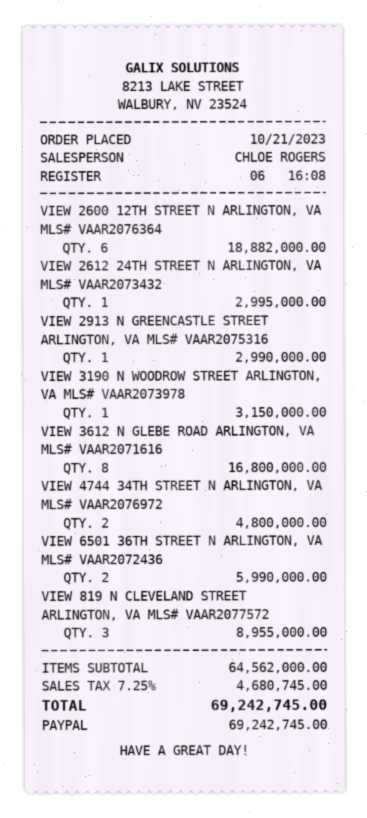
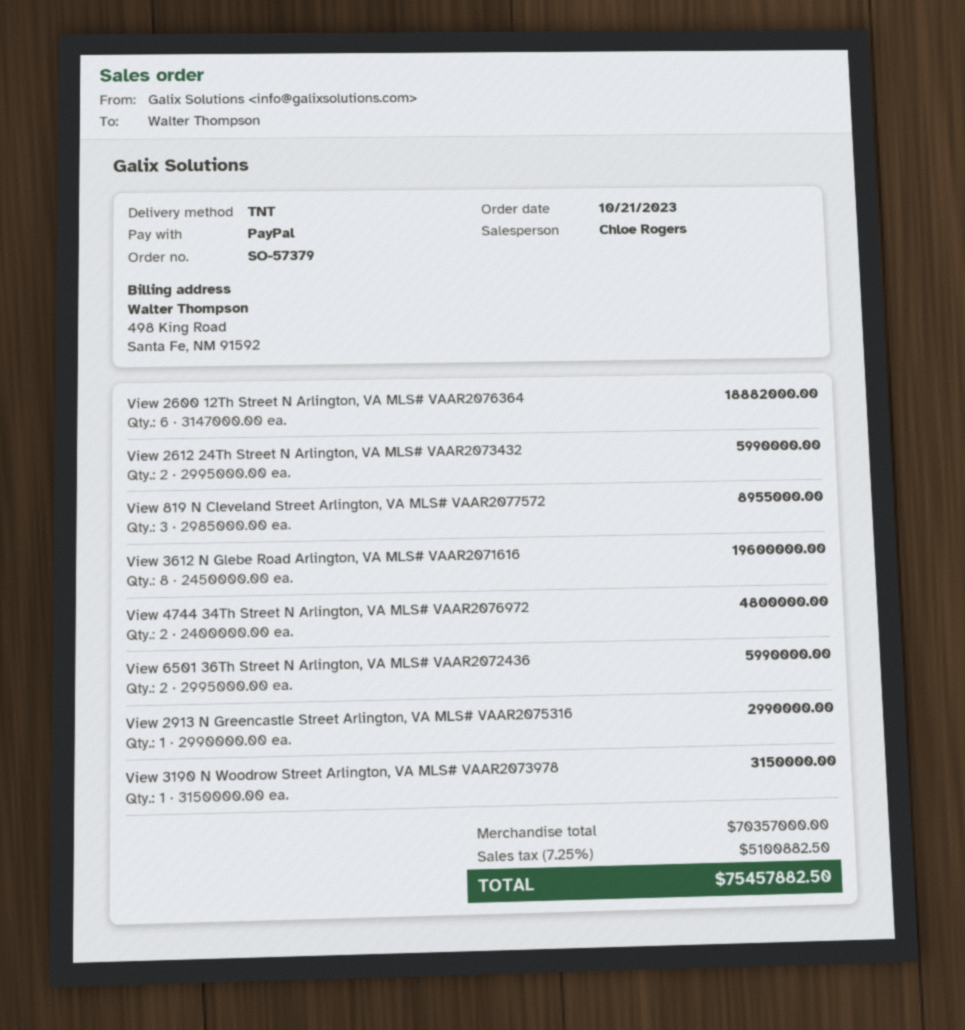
VIEW 2612 24TH STREET N ARLINGTON, VA MLS# VAAR2073432: 1 for 2995000.00 -> 2 for 5990000.00
VIEW 3612 N GLEBE ROAD ARLINGTON, VA MLS# VAAR2071616: 8 for 16800000.00 -> 8 for 19600000.00
subtotal: 64562000.00 -> 70357000.00
tax: 7.25% = 4680745.00 -> 7.25% = 5100882.50
total: 69242745.00 -> 75457882.50

